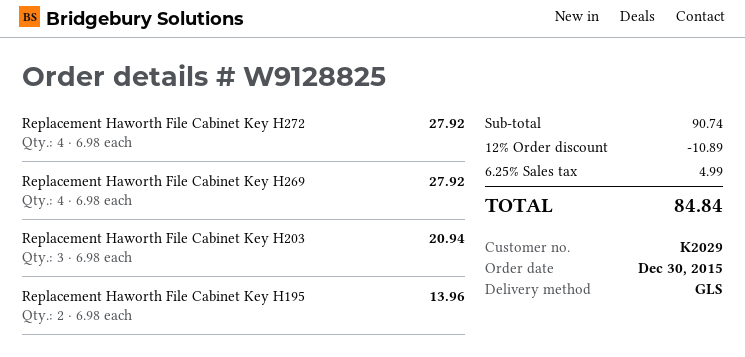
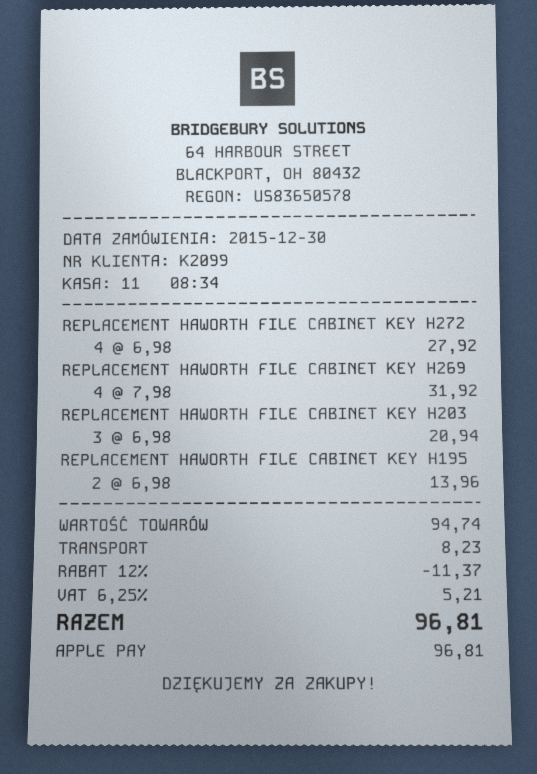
customer number: K2029 -> K2099
Replacement Haworth File Cabinet Key H269: 4 x 6.98 = 27.92 -> 4 x 7.98 = 31.92
subtotal: 90.74 -> 94.74
discount: 12% = 10.89 -> 12% = 11.37
shipping: none -> 8.23
tax: 6.25% = 4.99 -> 6.25% = 5.21
total: 84.84 -> 96.81

